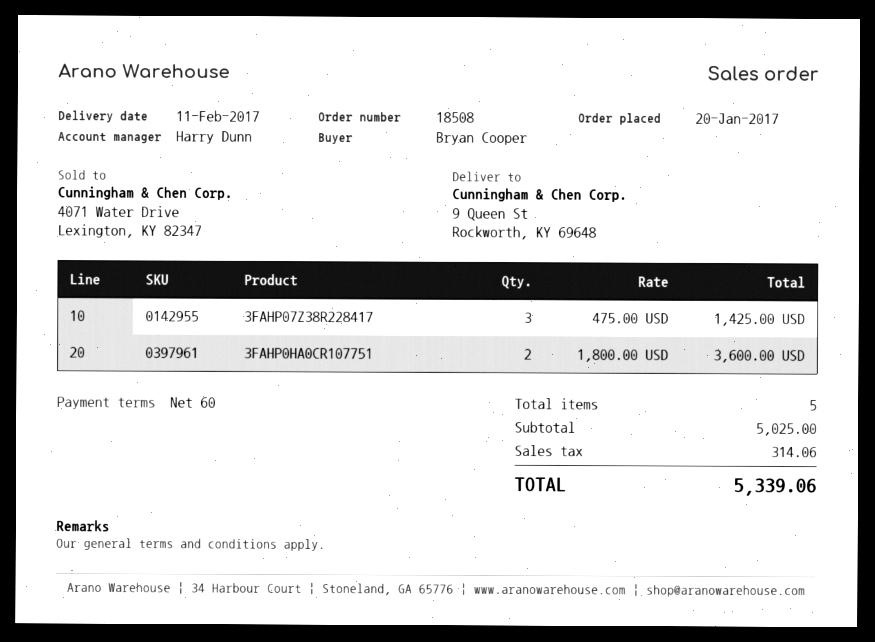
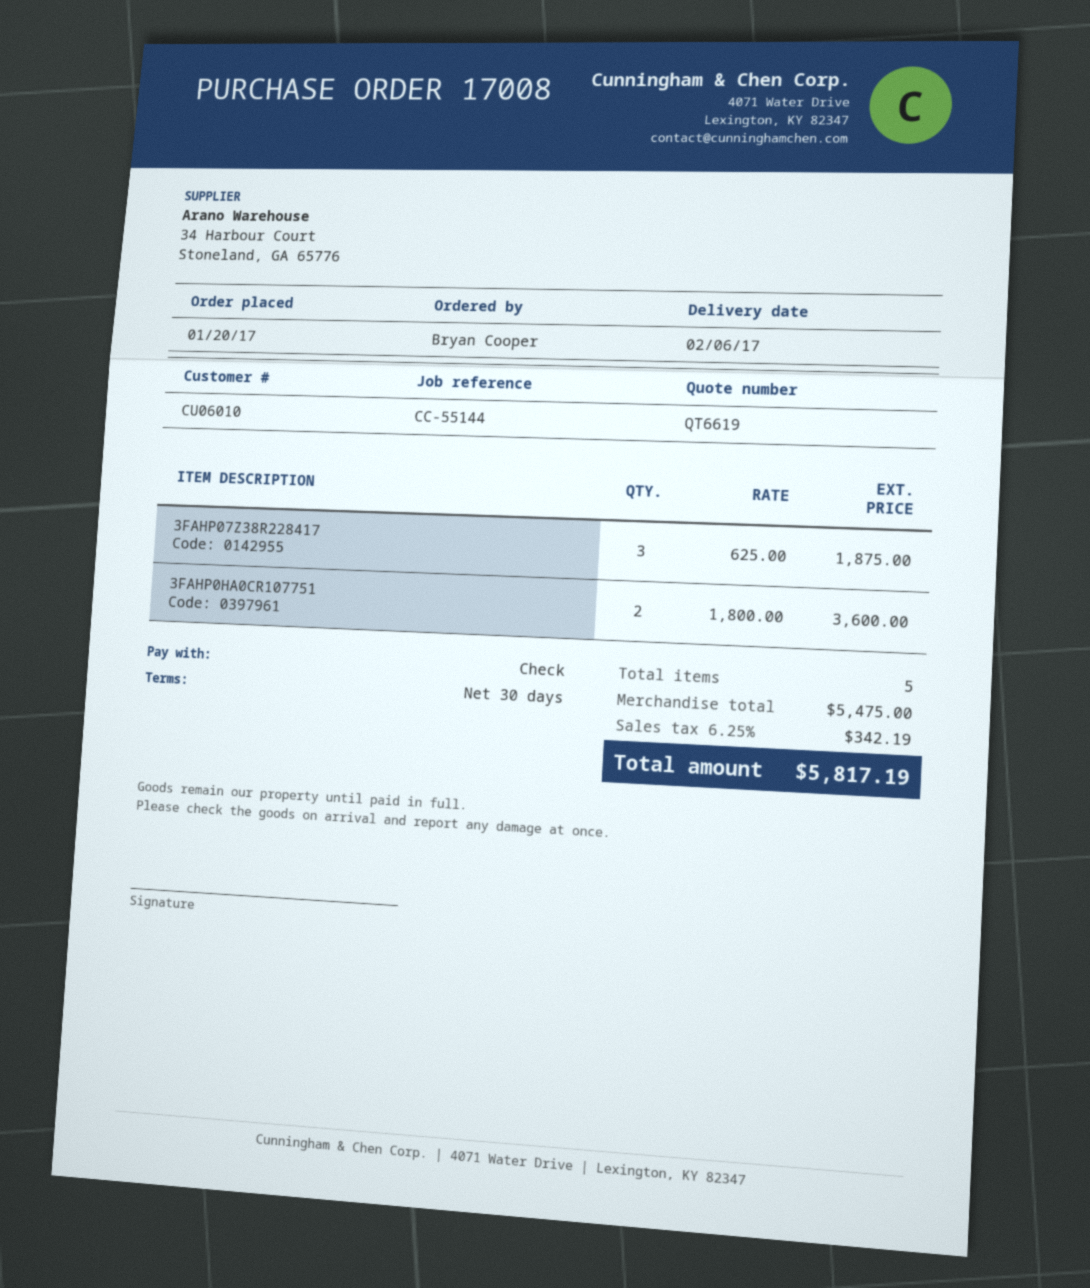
order number: 18508 -> 17008
delivery date: 2017-02-11 -> 2017-02-06
payment terms: 60 days -> 30 days
3FAHP07Z38R228417: 3 x 475.00 = 1425.00 -> 3 x 625.00 = 1875.00
subtotal: 5025.00 -> 5475.00
tax: 314.06 -> 342.19
total: 5339.06 -> 5817.19

